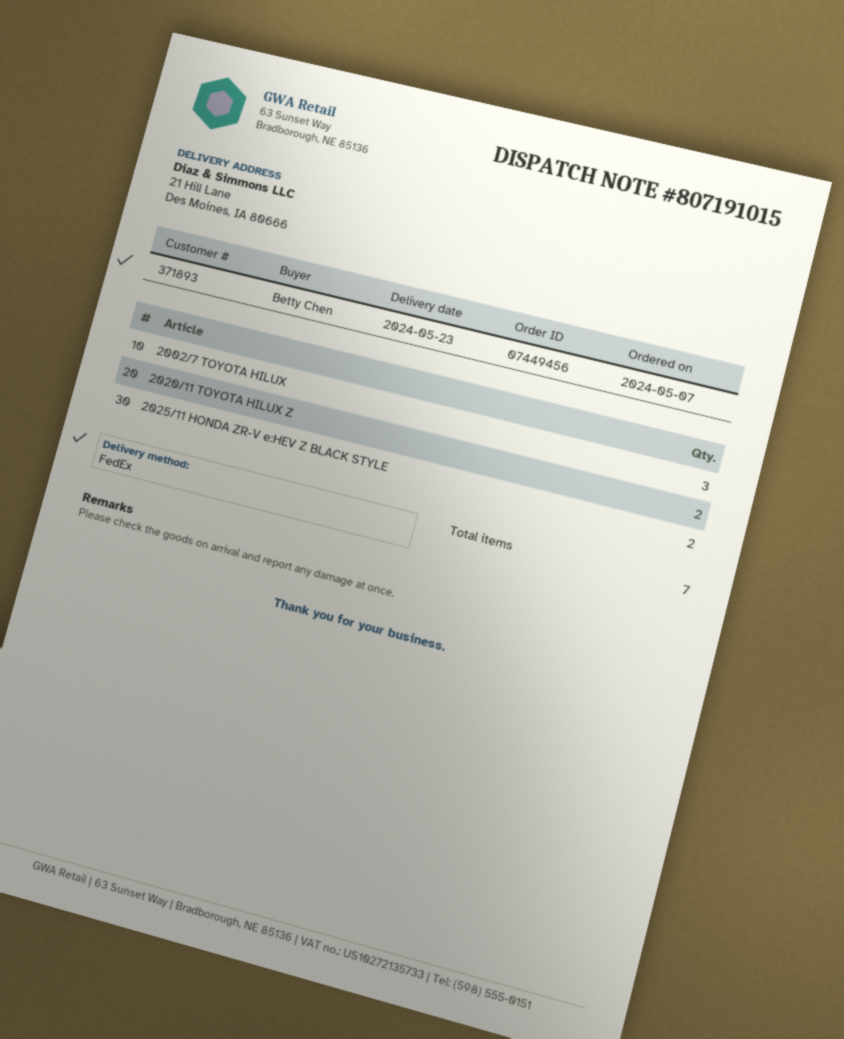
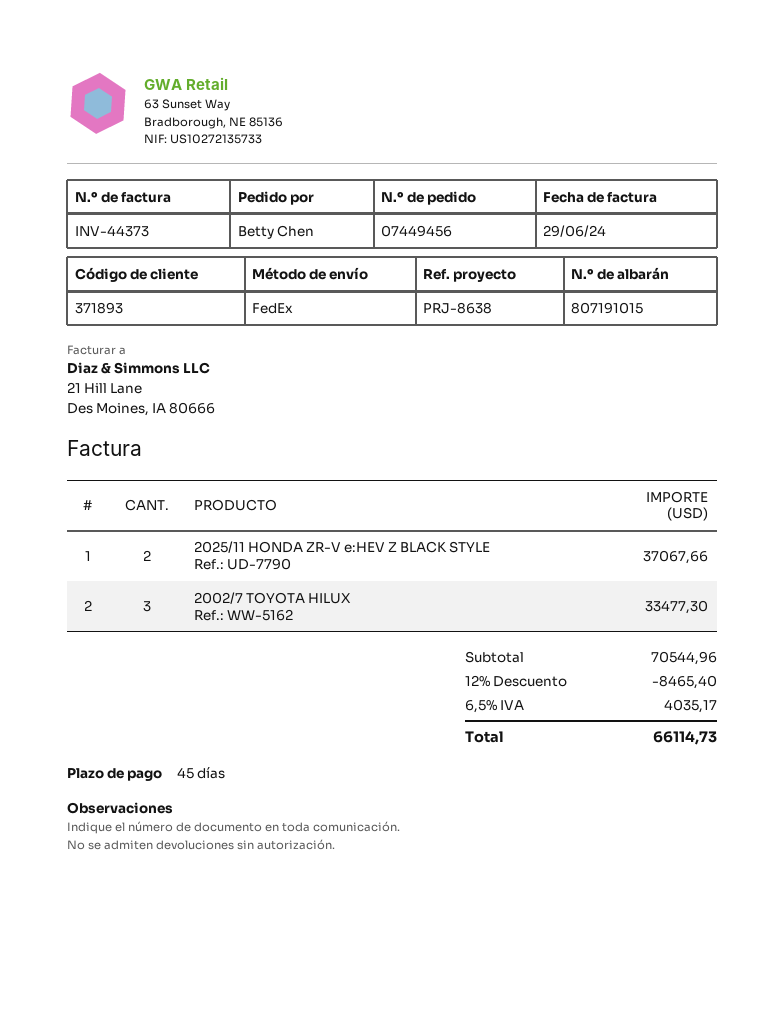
2020/11 TOYOTA HILUX Z: 2 -> none

